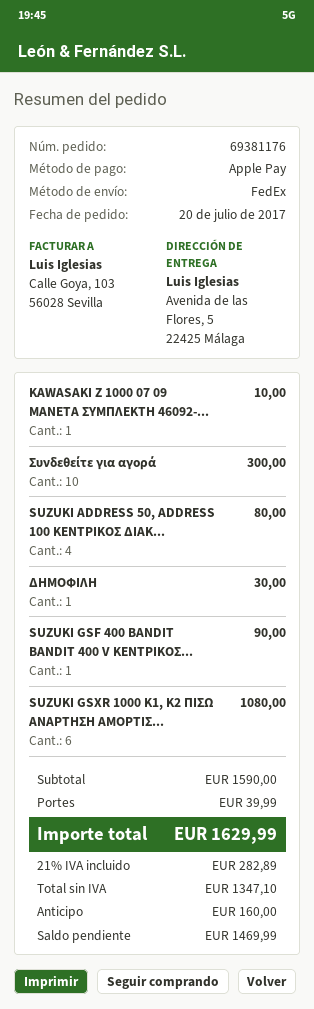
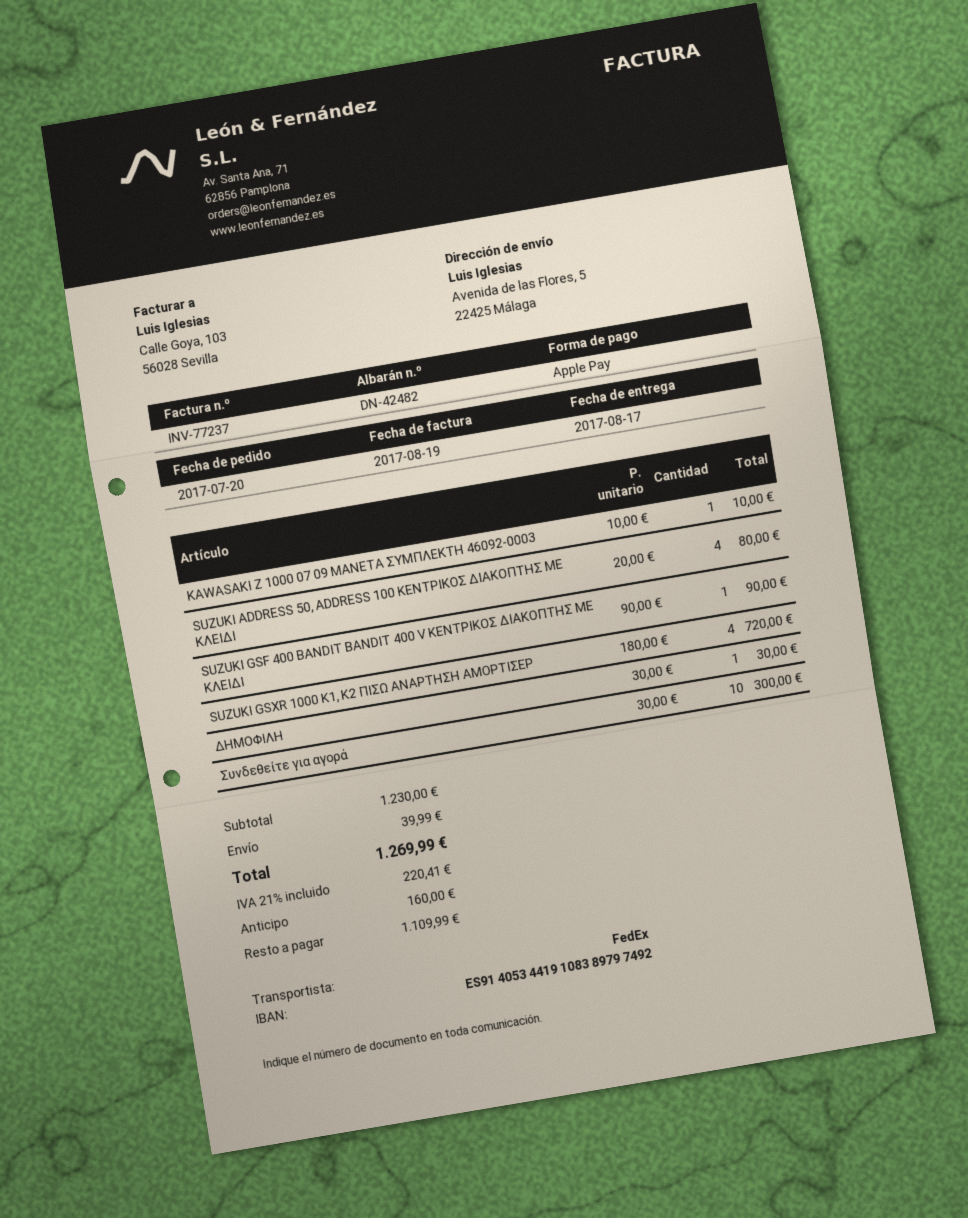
SUZUKI GSXR 1000 K1, K2 ΠΙΣΩ ΑΝΑΡΤΗΣΗ ΑΜΟΡΤΙΣ...: 6 for 1080.00 -> 4 for 720.00
subtotal: 1590.00 -> 1230.00
tax: 21% = 282.89 -> 21% = 220.41
total: 1629.99 -> 1269.99
balance: 1469.99 -> 1109.99

